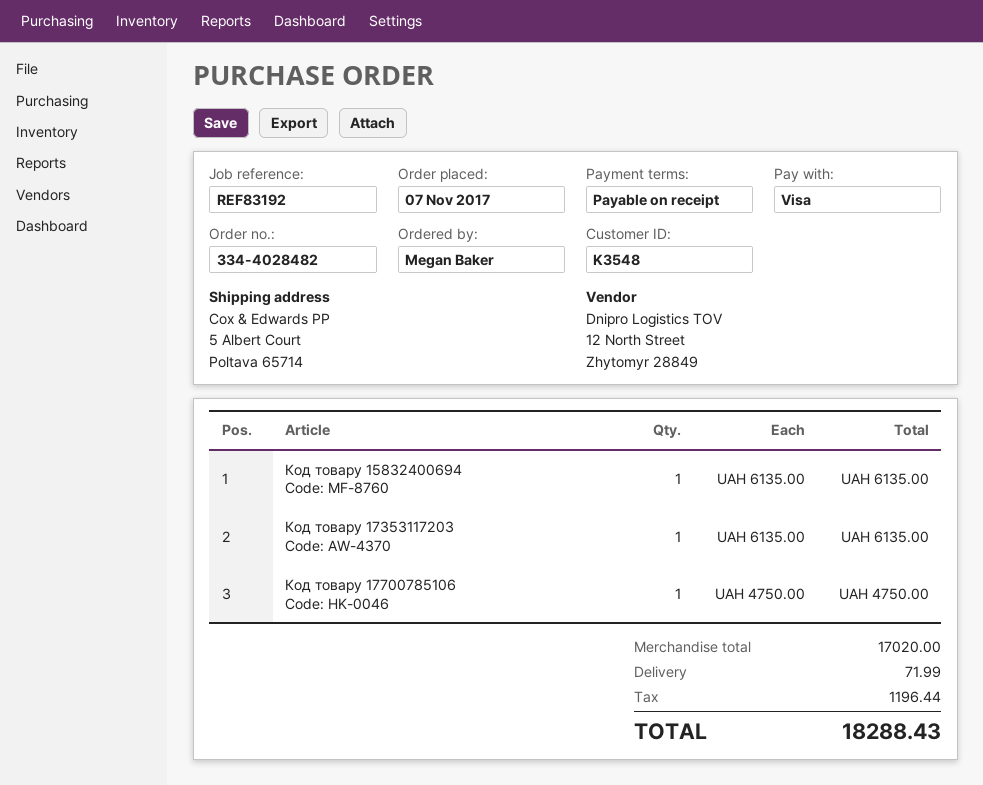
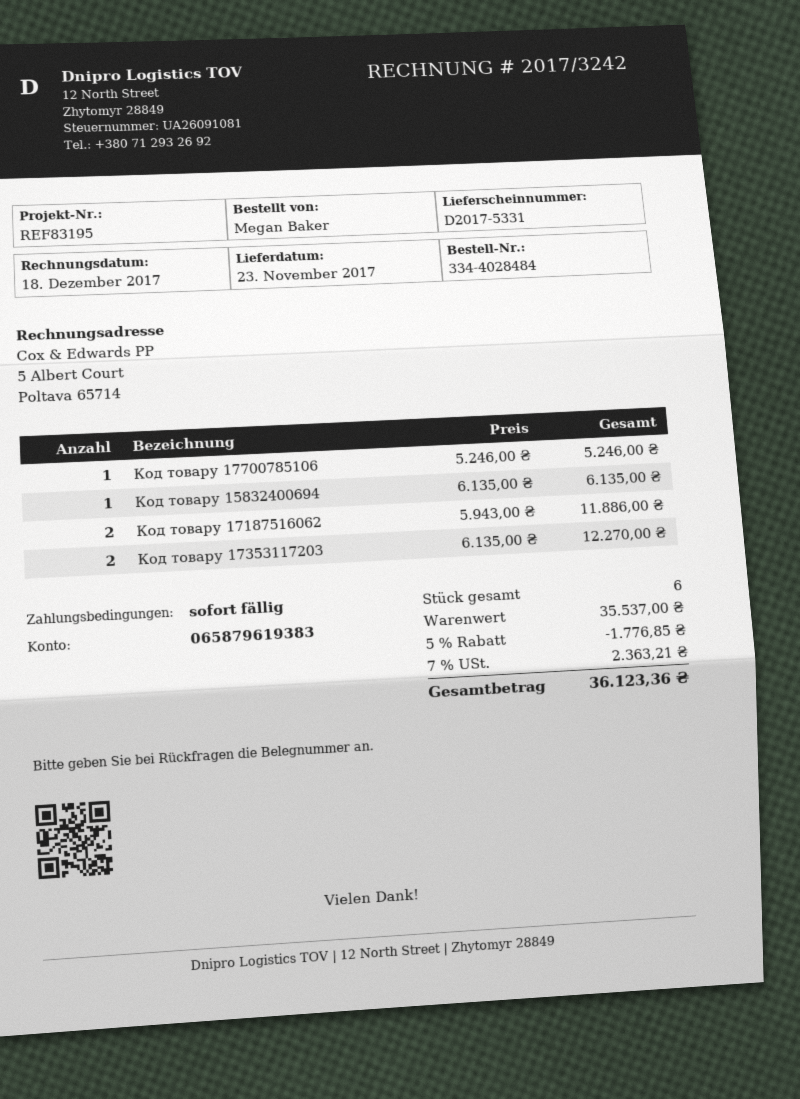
order number: 334-4028482 -> 334-4028484
reference: REF83192 -> REF83195
Код товару 17353117203: 1 x 6135.00 = 6135.00 -> 2 x 6135.00 = 12270.00
Код товару 17700785106: 1 x 4750.00 = 4750.00 -> 1 x 5246.00 = 5246.00
Код товару 17187516062: none -> 2 x 5943.00 = 11886.00
subtotal: 17020.00 -> 35537.00
discount: none -> 5% = 1776.85
shipping: 71.99 -> none
tax: 1196.44 -> 2363.21
total: 18288.43 -> 36123.36

